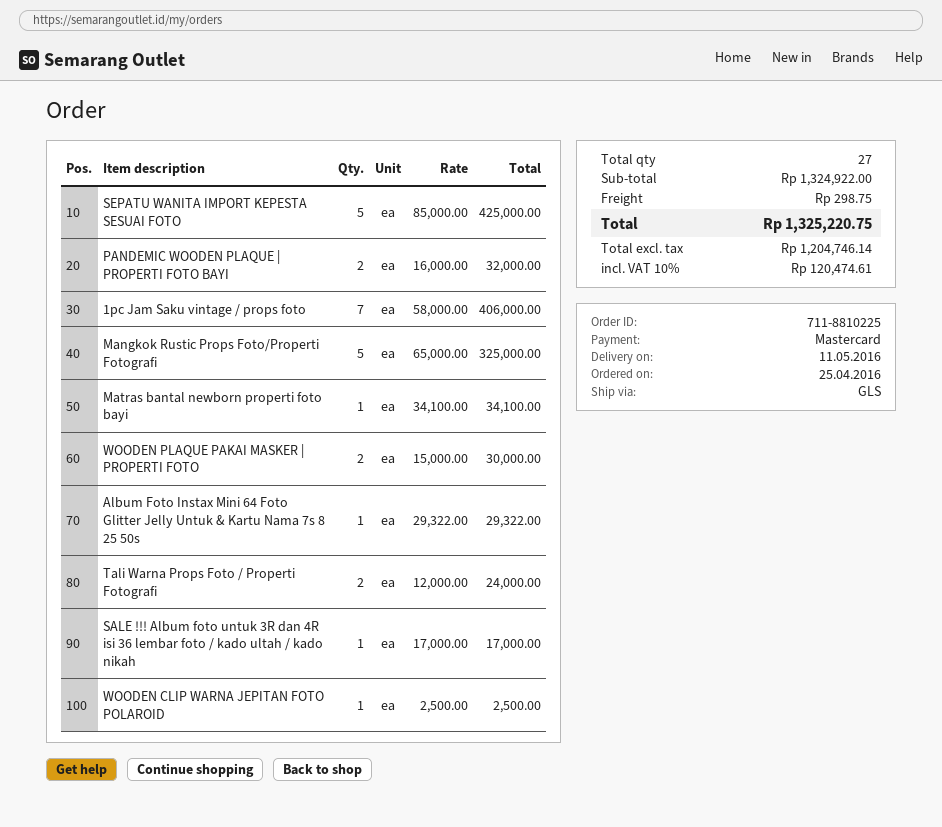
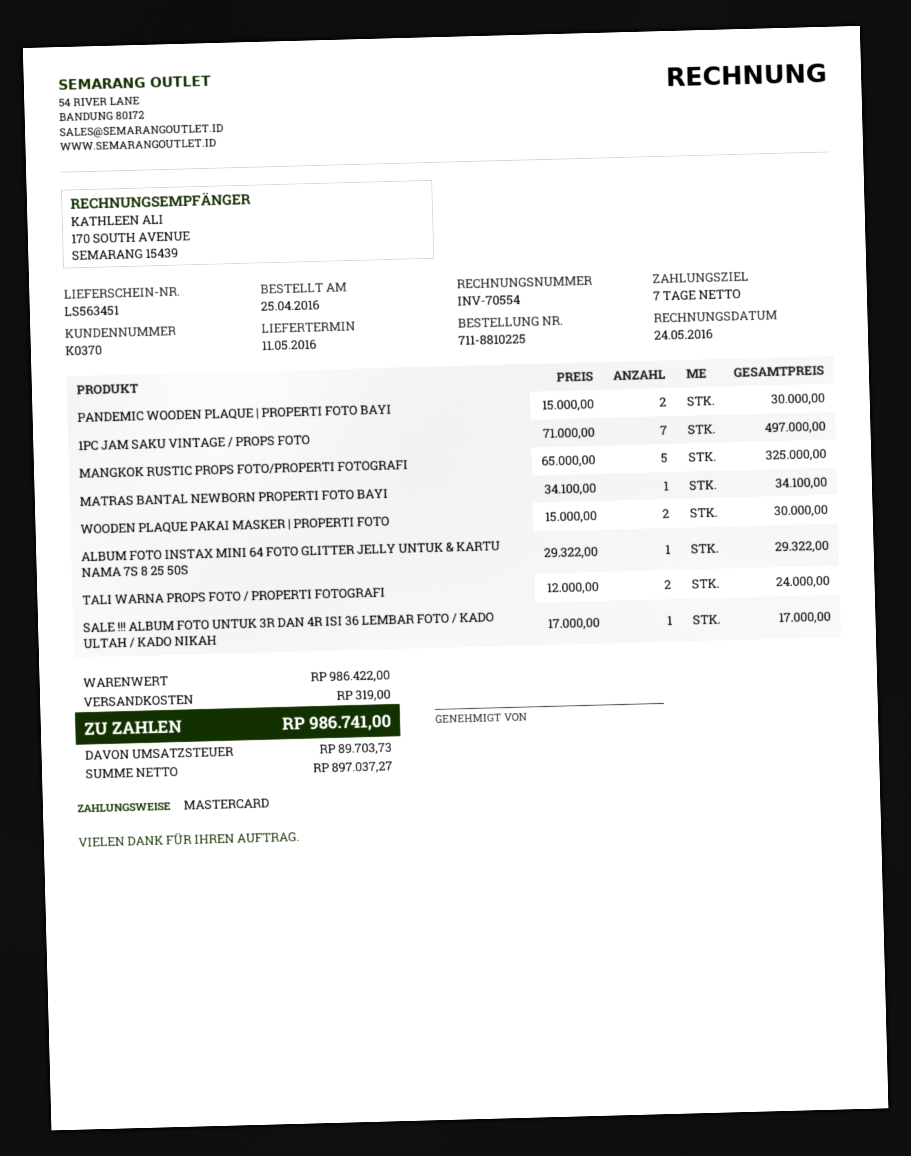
SEPATU WANITA IMPORT KEPESTA SESUAI FOTO: 5 x 85000.00 = 425000.00 -> none
PANDEMIC WOODEN PLAQUE | PROPERTI FOTO BAYI: 2 x 16000.00 = 32000.00 -> 2 x 15000.00 = 30000.00
1pc Jam Saku vintage / props foto: 7 x 58000.00 = 406000.00 -> 7 x 71000.00 = 497000.00
WOODEN CLIP WARNA JEPITAN FOTO POLAROID: 1 x 2500.00 = 2500.00 -> none
subtotal: 1324922.00 -> 986422.00
shipping: 298.75 -> 319.00
net: 1204746.14 -> 897037.27
tax: 120474.61 -> 89703.73
total: 1325220.75 -> 986741.00

